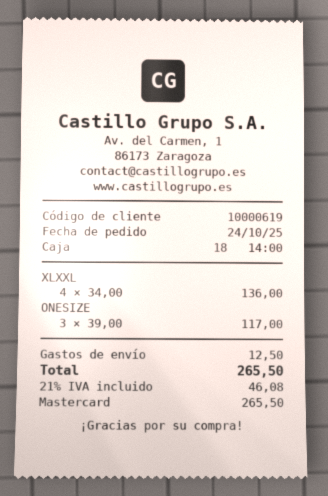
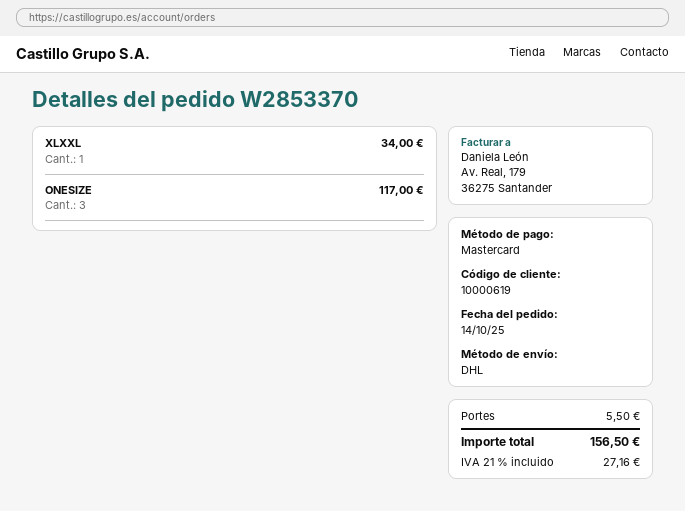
order date: 2025-10-24 -> 2025-10-14
XLXXL: 4 for 136.00 -> 1 for 34.00
shipping: 12.50 -> 5.50
tax: 21% = 46.08 -> 21% = 27.16
total: 265.50 -> 156.50

